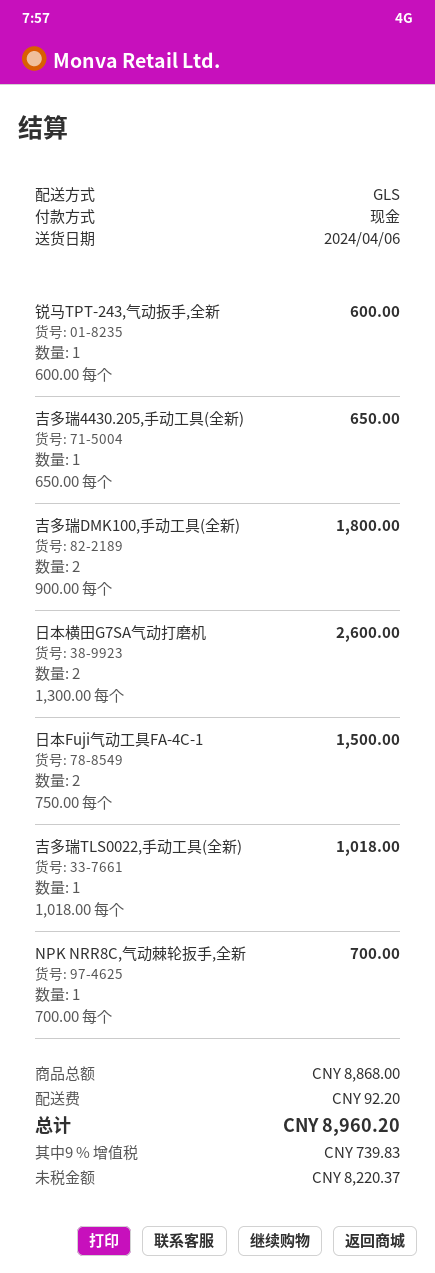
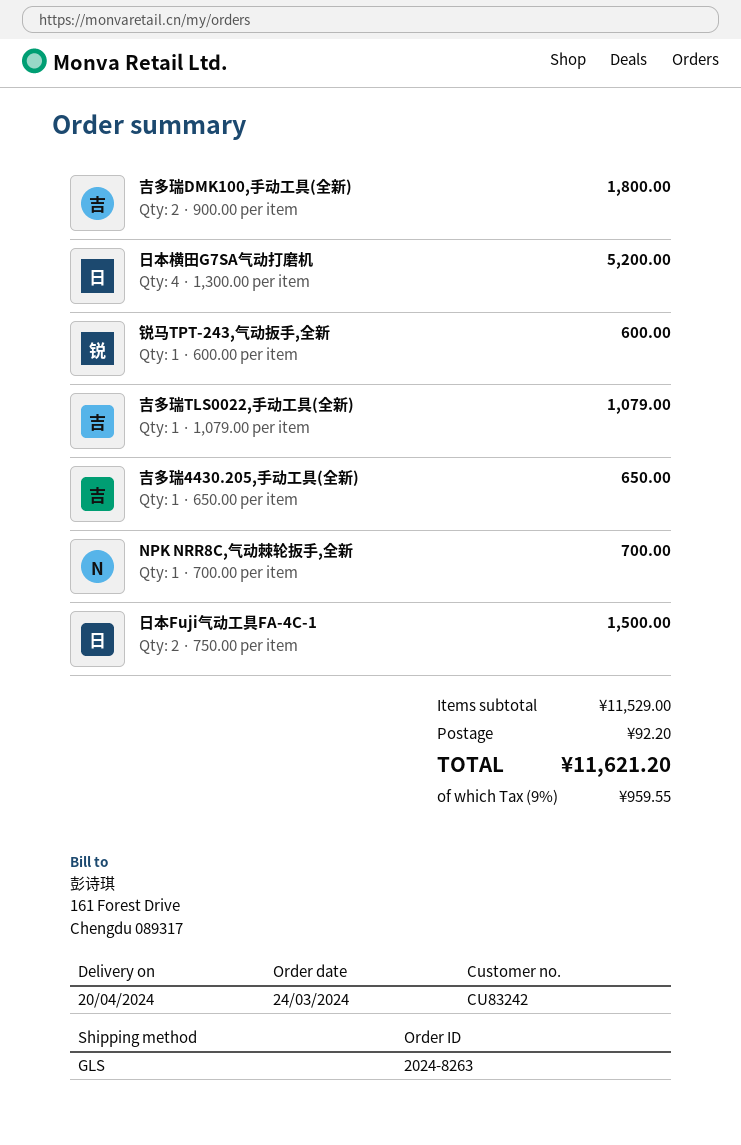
delivery date: 2024-04-06 -> 2024-04-20
日本横田G7SA气动打磨机: 2 x 1300.00 = 2600.00 -> 4 x 1300.00 = 5200.00
吉多瑞TLS0022,手动工具(全新): 1 x 1018.00 = 1018.00 -> 1 x 1079.00 = 1079.00
subtotal: 8868.00 -> 11529.00
tax: 9% = 739.83 -> 9% = 959.55
total: 8960.20 -> 11621.20

